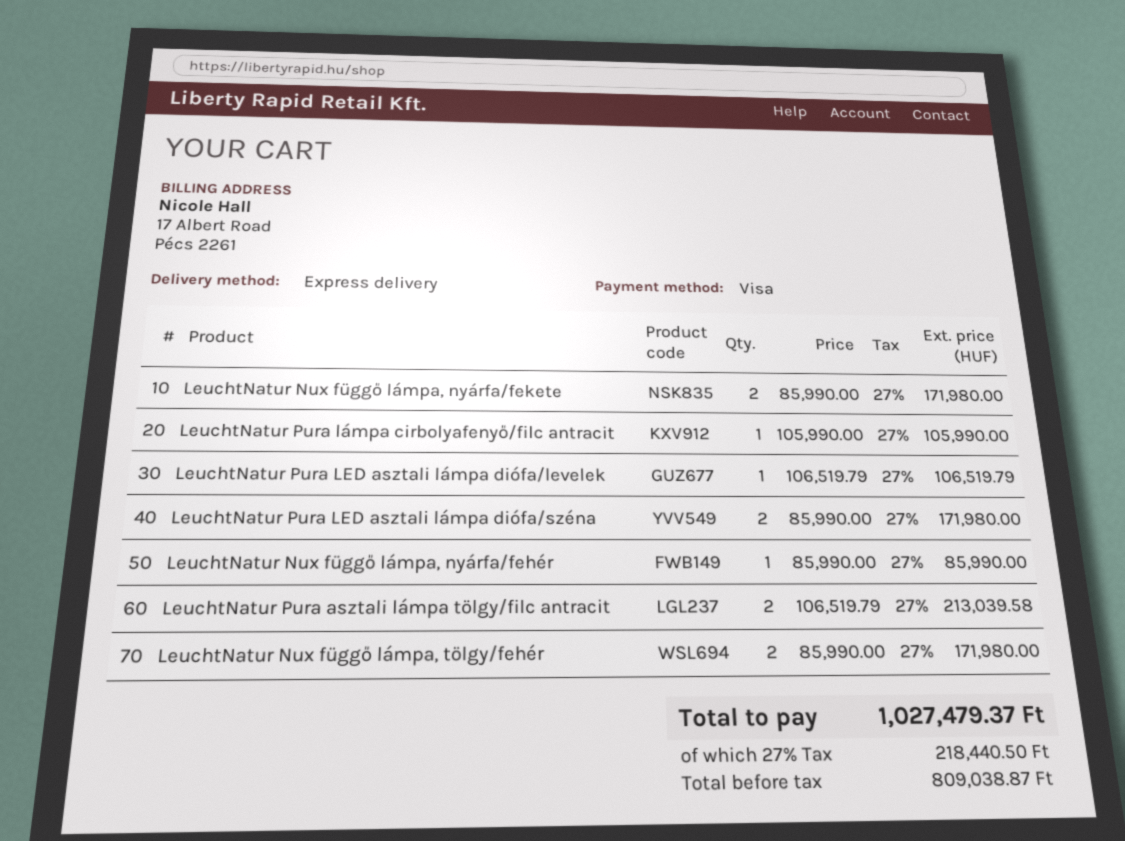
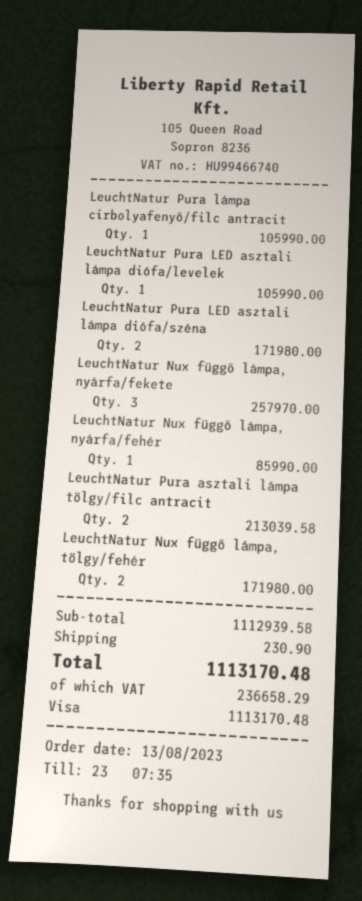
LeuchtNatur Nux függő lámpa, nyárfa/fekete: 2 for 171980.00 -> 3 for 257970.00
LeuchtNatur Pura LED asztali lámpa diófa/levelek: 1 for 106519.79 -> 1 for 105990.00
shipping: none -> 230.90
tax: 218440.50 -> 236658.29
total: 1027479.37 -> 1113170.48

